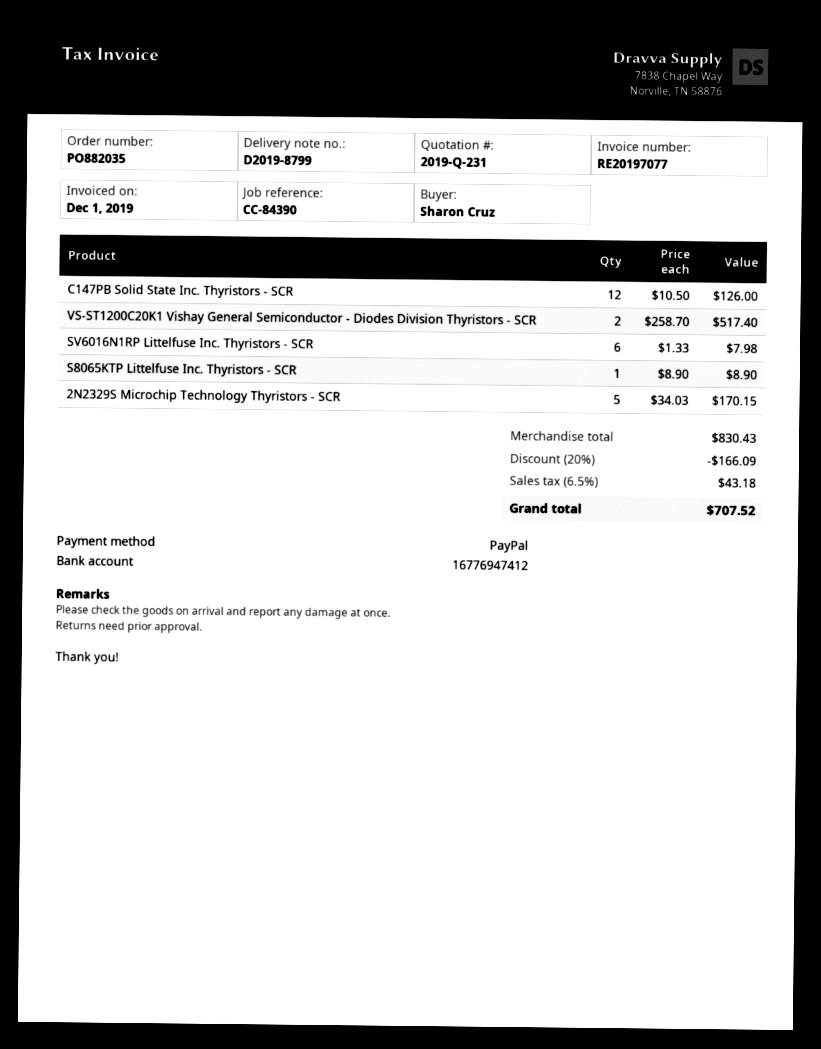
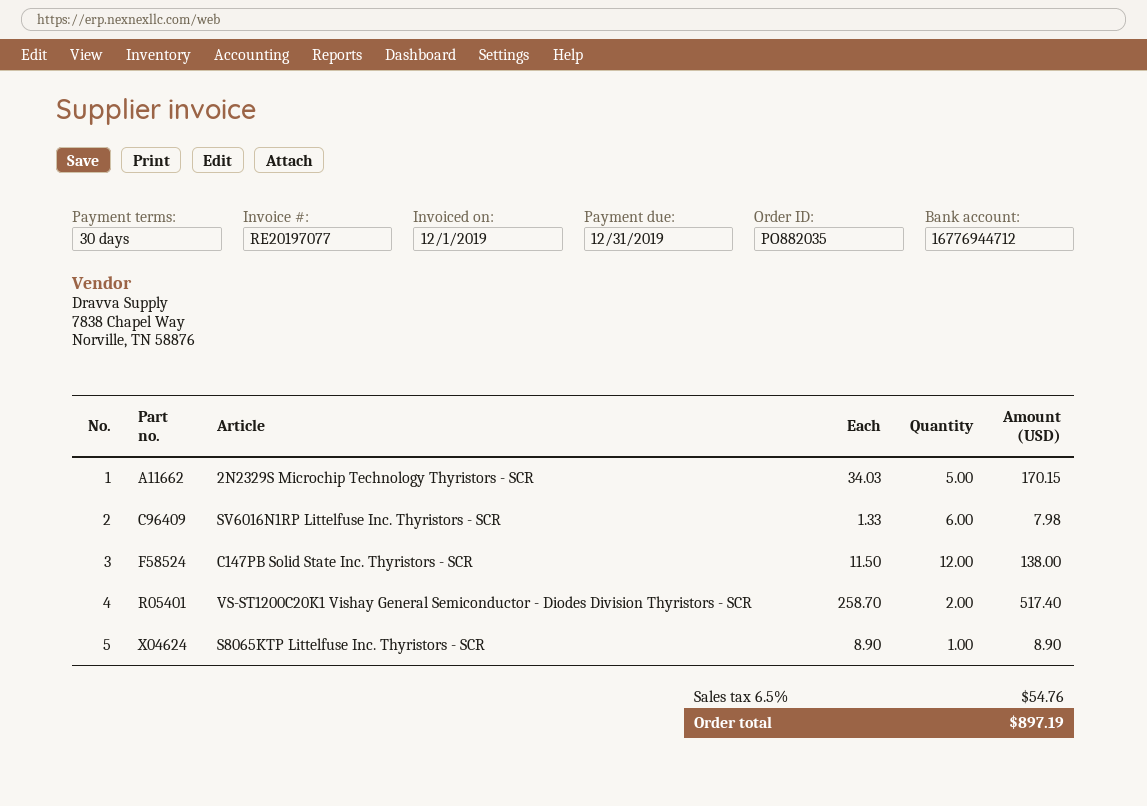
bank account: 16776947412 -> 16776944712
C147PB Solid State Inc. Thyristors - SCR: 12 x 10.50 = 126.00 -> 12 x 11.50 = 138.00
discount: 20% = 166.09 -> none
tax: 6.5% = 43.18 -> 6.5% = 54.76
total: 707.52 -> 897.19

